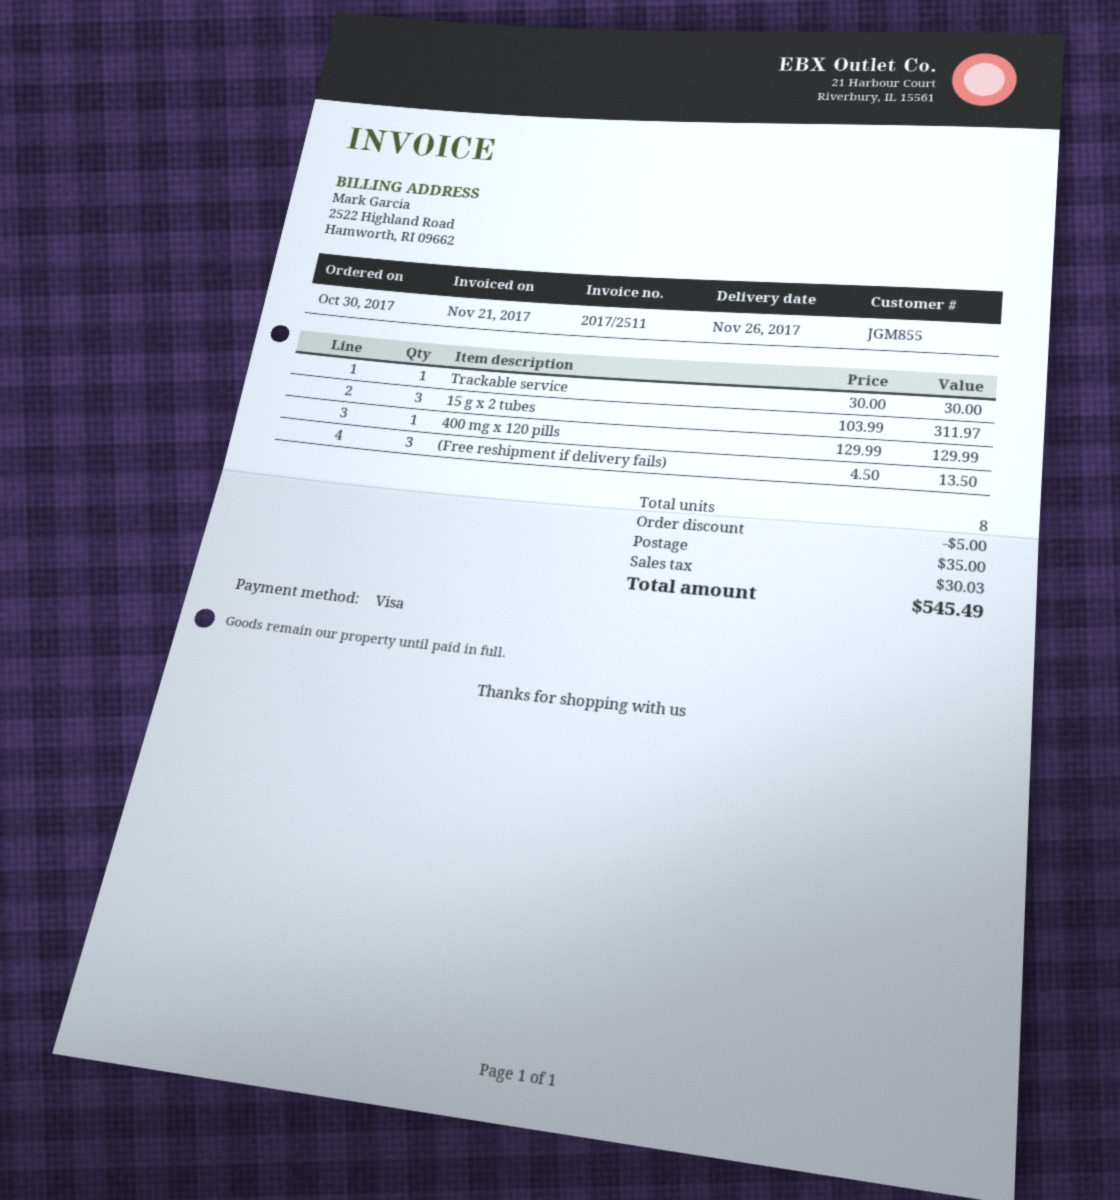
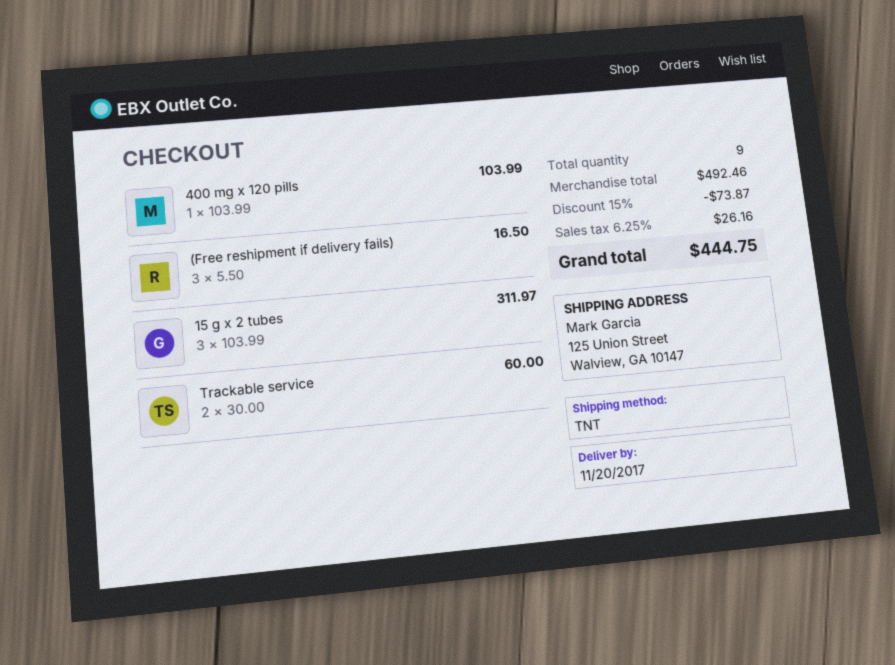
delivery date: 2017-11-26 -> 2017-11-20
Trackable service: 1 x 30.00 = 30.00 -> 2 x 30.00 = 60.00
400 mg x 120 pills: 1 x 129.99 = 129.99 -> 1 x 103.99 = 103.99
(Free reshipment if delivery fails): 3 x 4.50 = 13.50 -> 3 x 5.50 = 16.50
total quantity: 8 -> 9
discount: 5.00 -> 73.87
shipping: 35.00 -> none
tax: 30.03 -> 26.16
total: 545.49 -> 444.75

